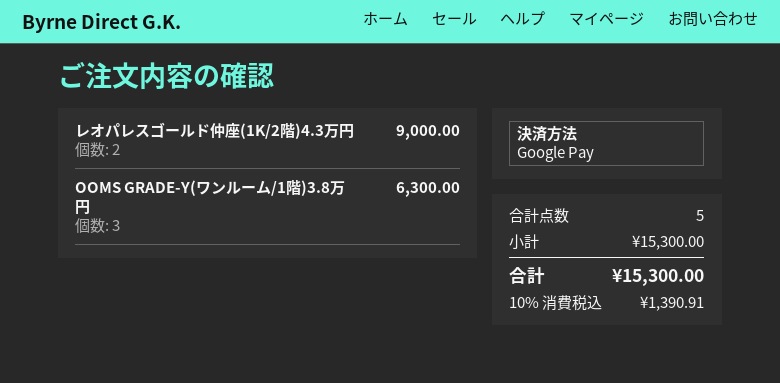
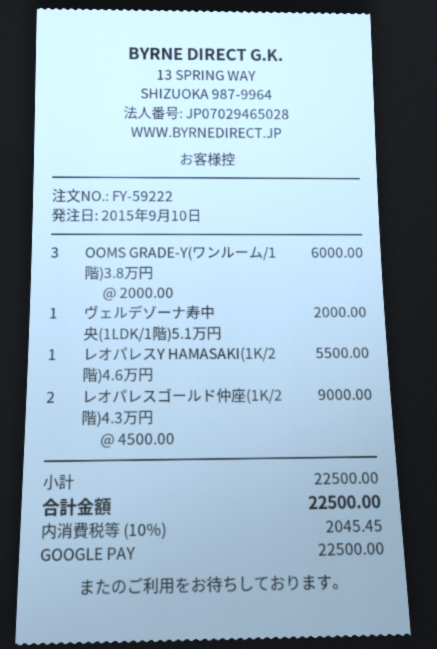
OOMS GRADE-Y(ワンルーム/1階)3.8万円: 3 for 6300.00 -> 3 for 6000.00
ヴェルデゾーナ寿中央(1LDK/1階)5.1万円: none -> 1 for 2000.00
レオパレスY HAMASAKI(1K/2階)4.6万円: none -> 1 for 5500.00
subtotal: 15300.00 -> 22500.00
tax: 10% = 1390.91 -> 10% = 2045.45
total: 15300.00 -> 22500.00

